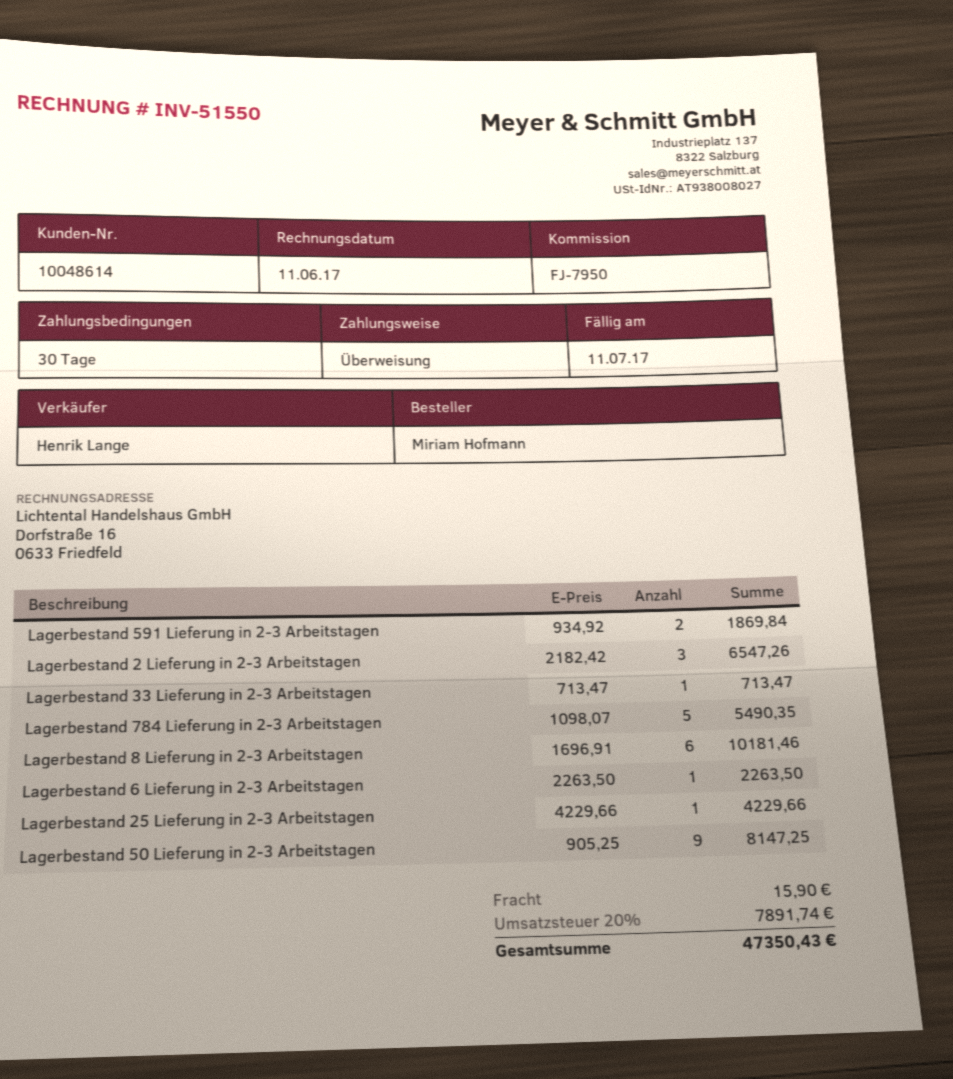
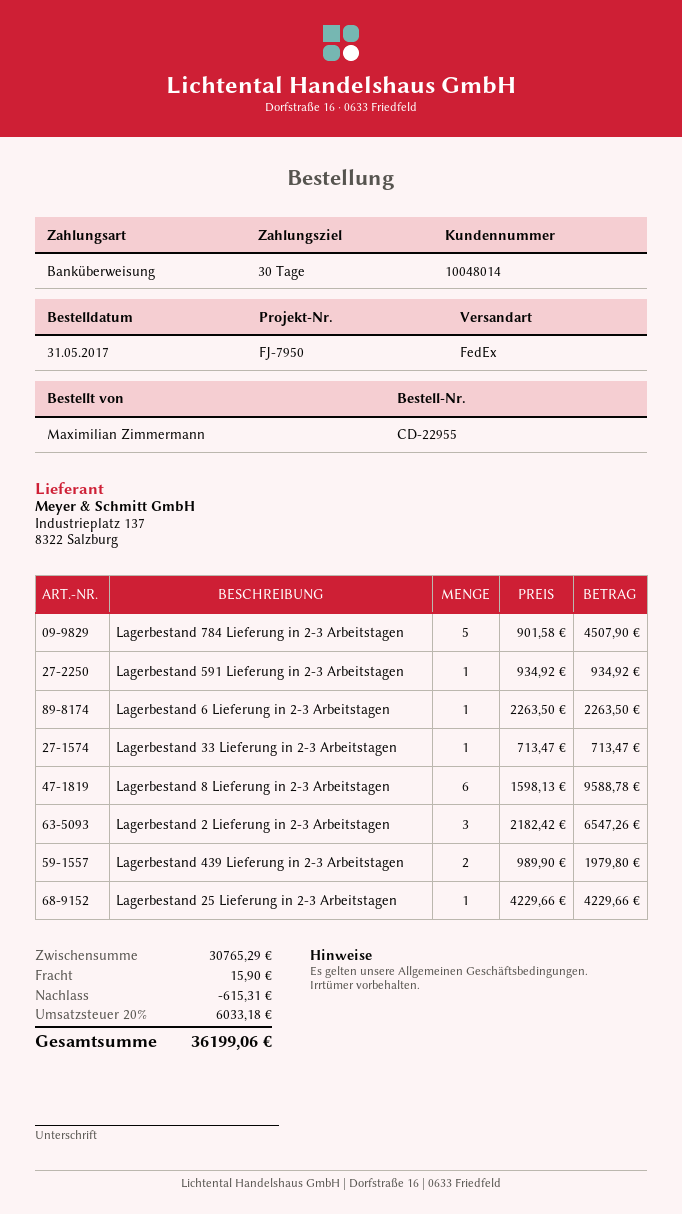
customer number: 10048614 -> 10048014
ordered by: Miriam Hofmann -> Maximilian Zimmermann
Lagerbestand 591 Lieferung in 2-3 Arbeitstagen: 2 x 934.92 = 1869.84 -> 1 x 934.92 = 934.92
Lagerbestand 784 Lieferung in 2-3 Arbeitstagen: 5 x 1098.07 = 5490.35 -> 5 x 901.58 = 4507.90
Lagerbestand 8 Lieferung in 2-3 Arbeitstagen: 6 x 1696.91 = 10181.46 -> 6 x 1598.13 = 9588.78
Lagerbestand 50 Lieferung in 2-3 Arbeitstagen: 9 x 905.25 = 8147.25 -> none
Lagerbestand 439 Lieferung in 2-3 Arbeitstagen: none -> 2 x 989.90 = 1979.80
discount: none -> 615.31
tax: 20% = 7891.74 -> 20% = 6033.18
total: 47350.43 -> 36199.06

